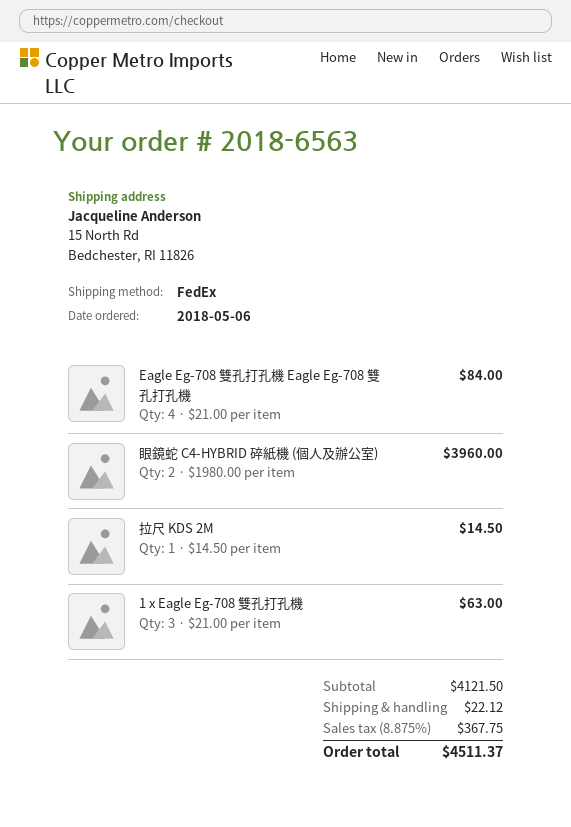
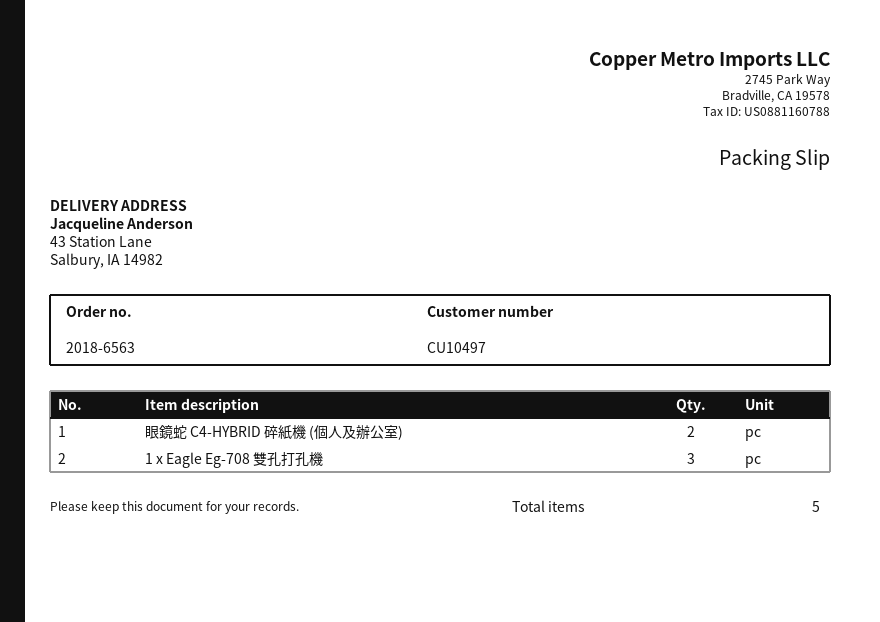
ship to: 15 North Rd, Bedchester, RI 11826 -> 43 Station Lane, Salbury, IA 14982
Eagle Eg-708 雙孔打孔機 Eagle Eg-708 雙孔打孔機: 4 -> none
拉尺 KDS 2M: 1 -> none

